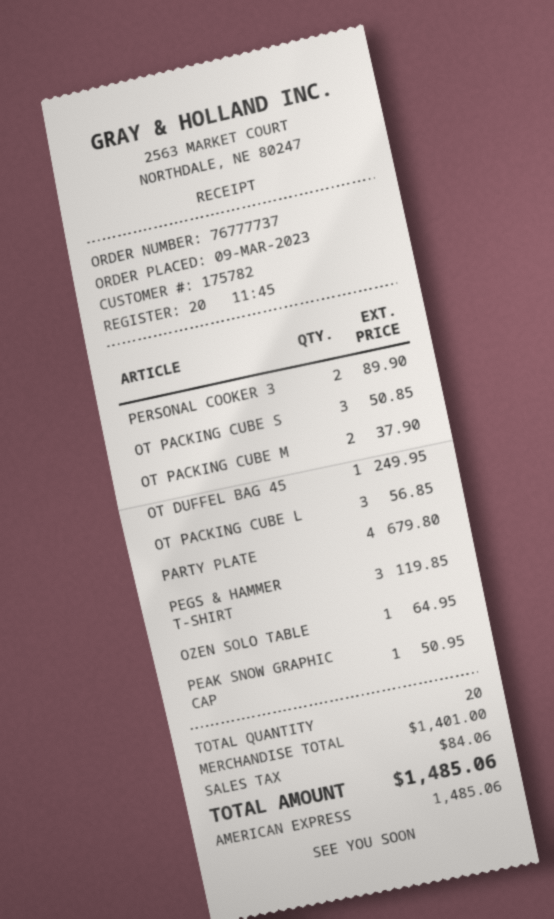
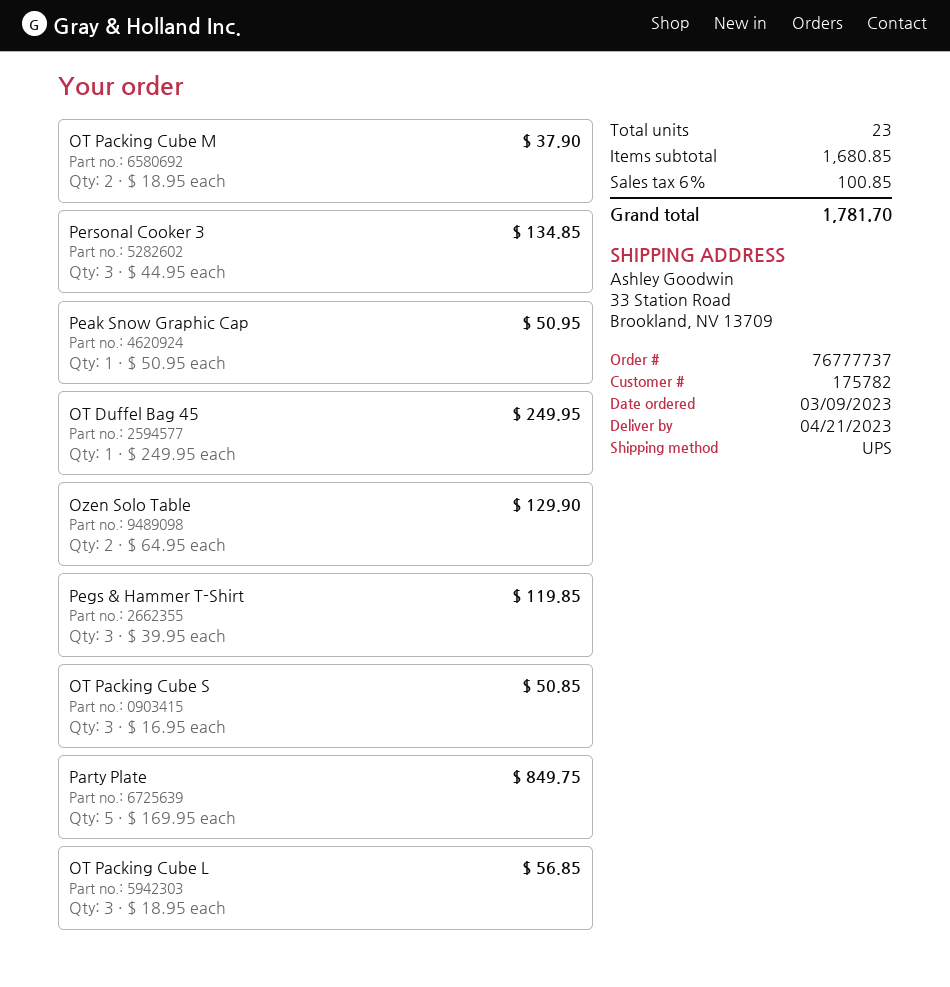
PERSONAL COOKER 3: 2 for 89.90 -> 3 for 134.85
PARTY PLATE: 4 for 679.80 -> 5 for 849.75
OZEN SOLO TABLE: 1 for 64.95 -> 2 for 129.90
total quantity: 20 -> 23
subtotal: 1401.00 -> 1680.85
tax: 84.06 -> 100.85
total: 1485.06 -> 1781.70

